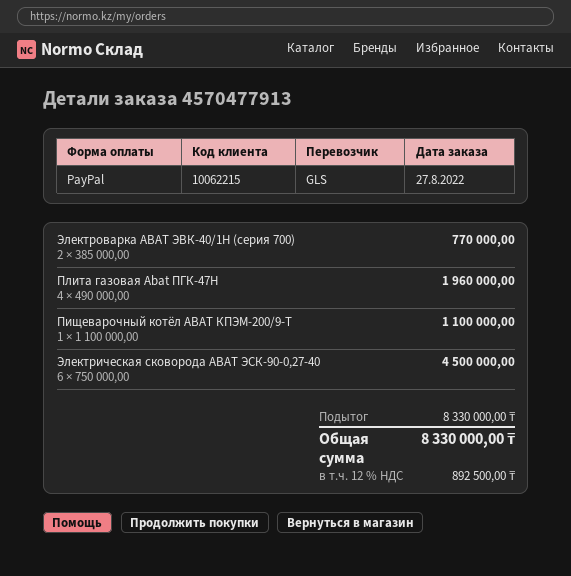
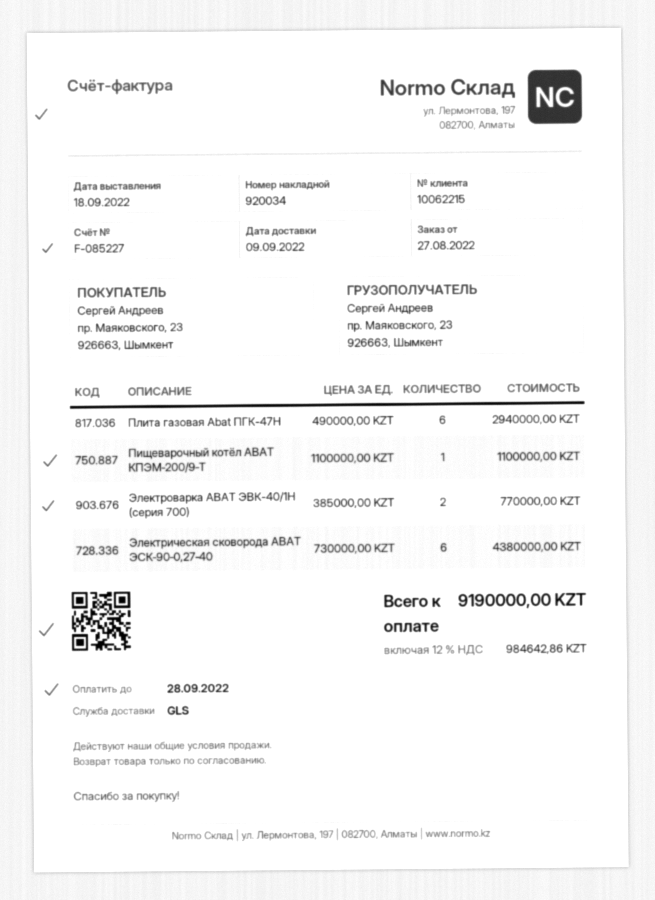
Плита газовая Abat ПГК-47Н: 4 x 490000.00 = 1960000.00 -> 6 x 490000.00 = 2940000.00
Электрическая сковорода ABAT ЭСК‑90‑0,27‑40: 6 x 750000.00 = 4500000.00 -> 6 x 730000.00 = 4380000.00
tax: 12% = 892500.00 -> 12% = 984642.86
total: 8330000.00 -> 9190000.00

